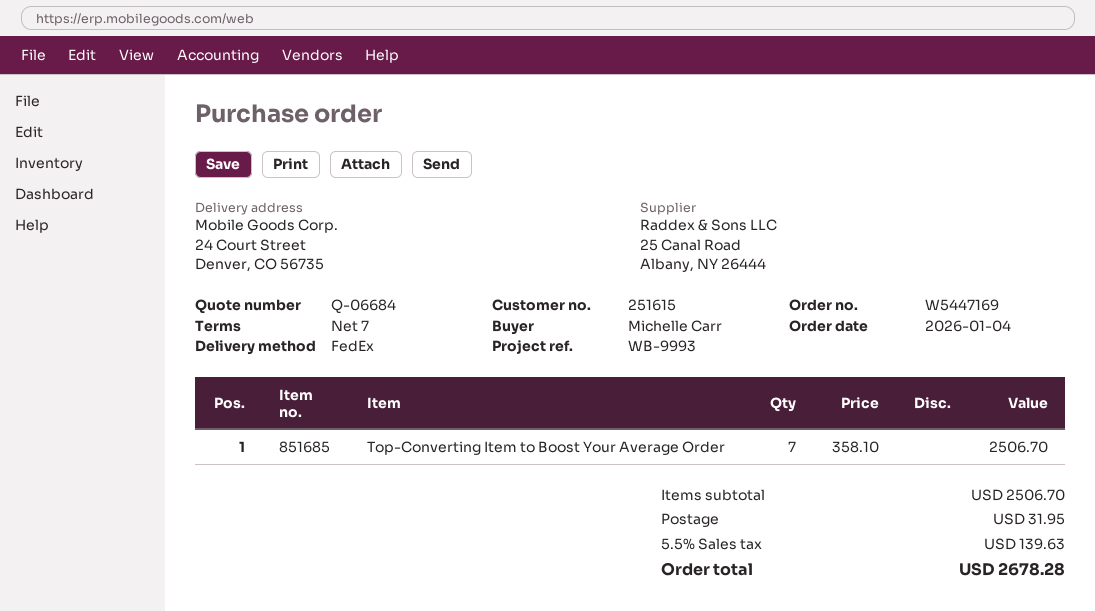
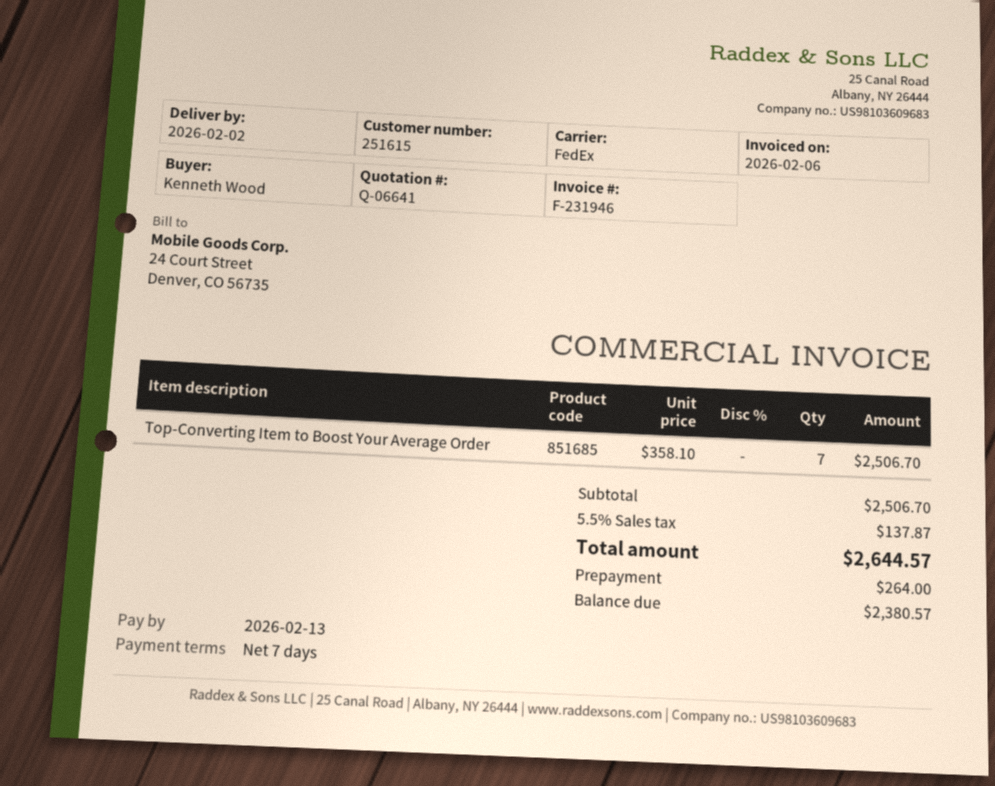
quote number: Q-06684 -> Q-06641
ordered by: Michelle Carr -> Kenneth Wood
shipping: 31.95 -> none
tax: 5.5% = 139.63 -> 5.5% = 137.87
total: 2678.28 -> 2644.57

